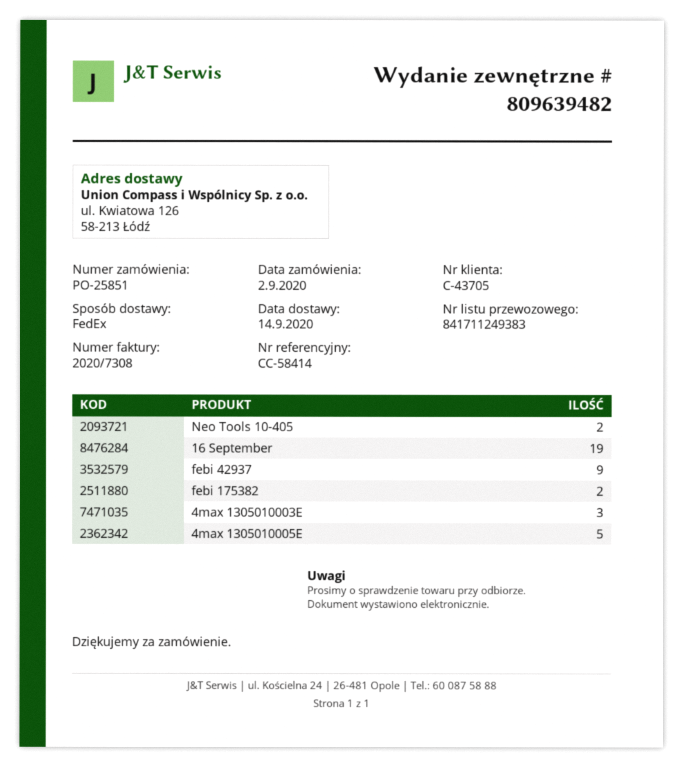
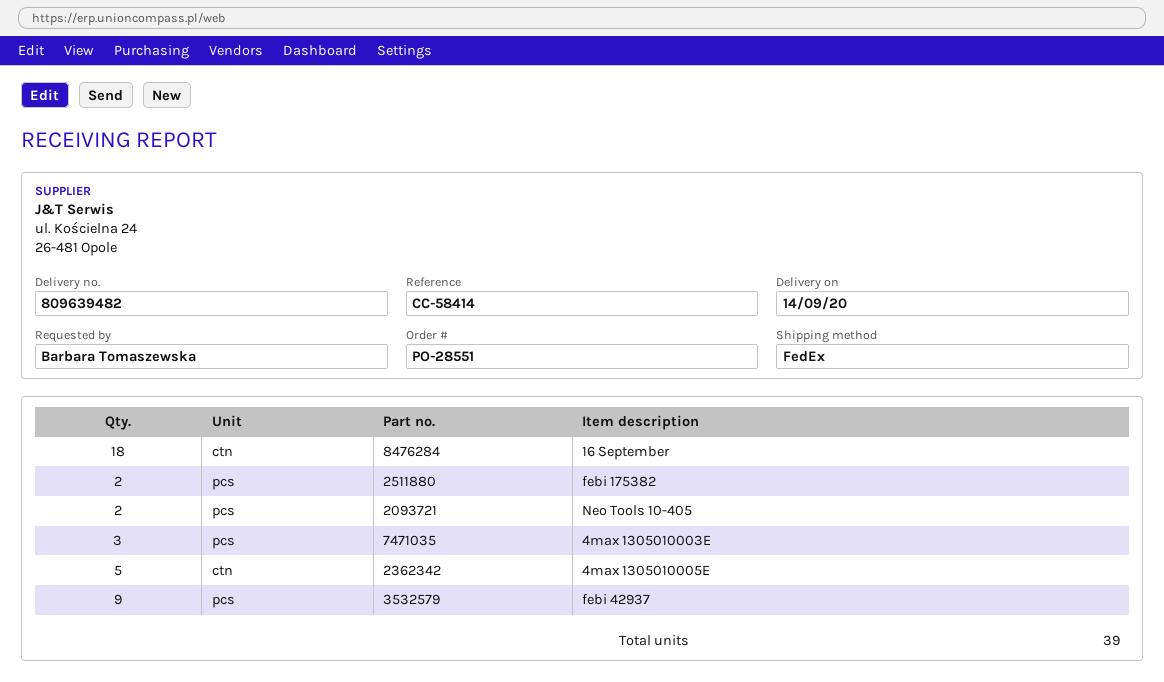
order number: PO-25851 -> PO-28551
16 September: 19 -> 18

